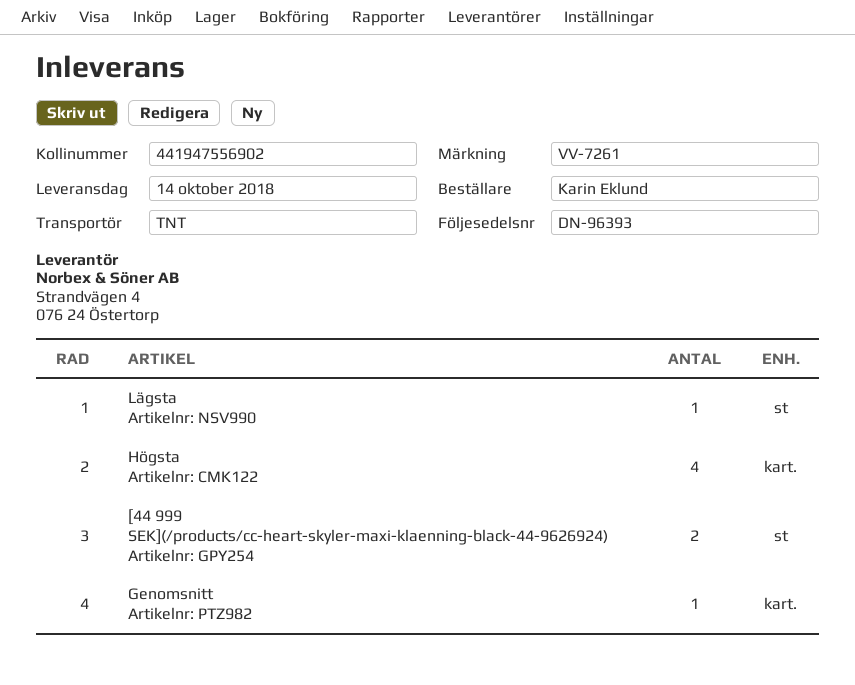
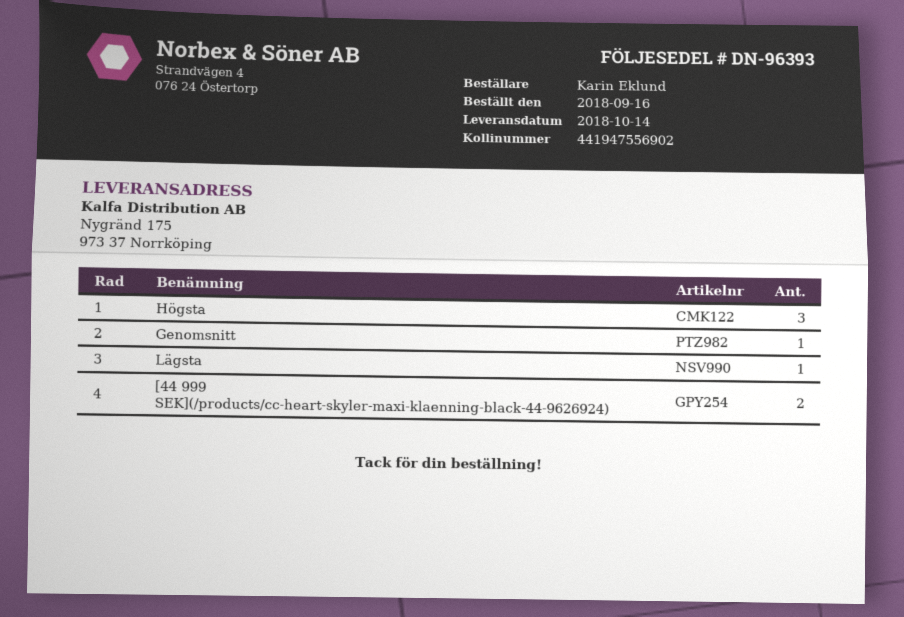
Högsta: 4 -> 3

